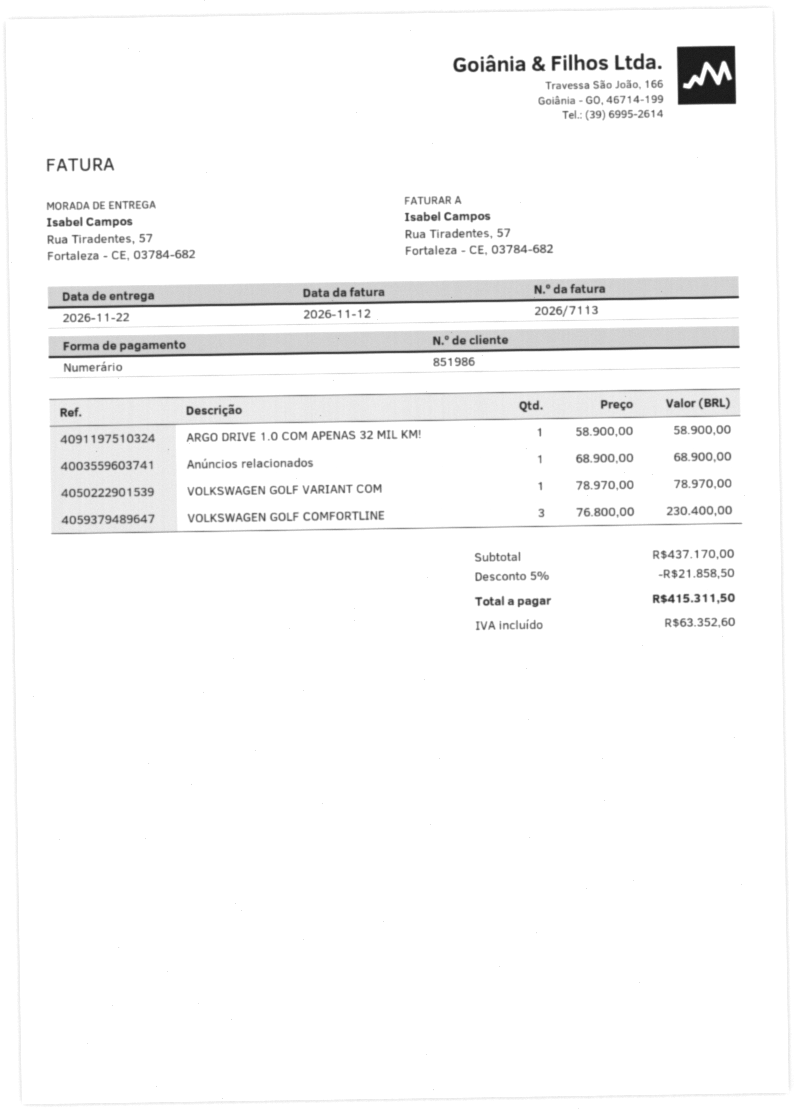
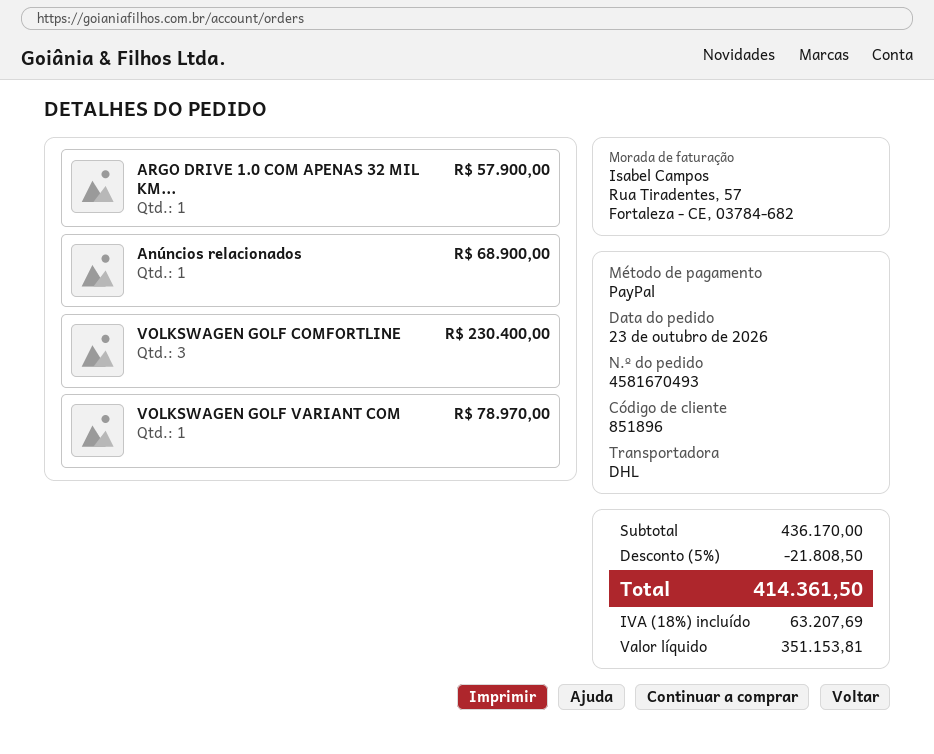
customer number: 851986 -> 851896
payment method: cash -> PayPal
ARGO DRIVE 1.0 COM APENAS 32 MIL KM!: 1 for 58900.00 -> 1 for 57900.00
subtotal: 437170.00 -> 436170.00
discount: 5% = 21858.50 -> 5% = 21808.50
tax: 63352.60 -> 63207.69
total: 415311.50 -> 414361.50

